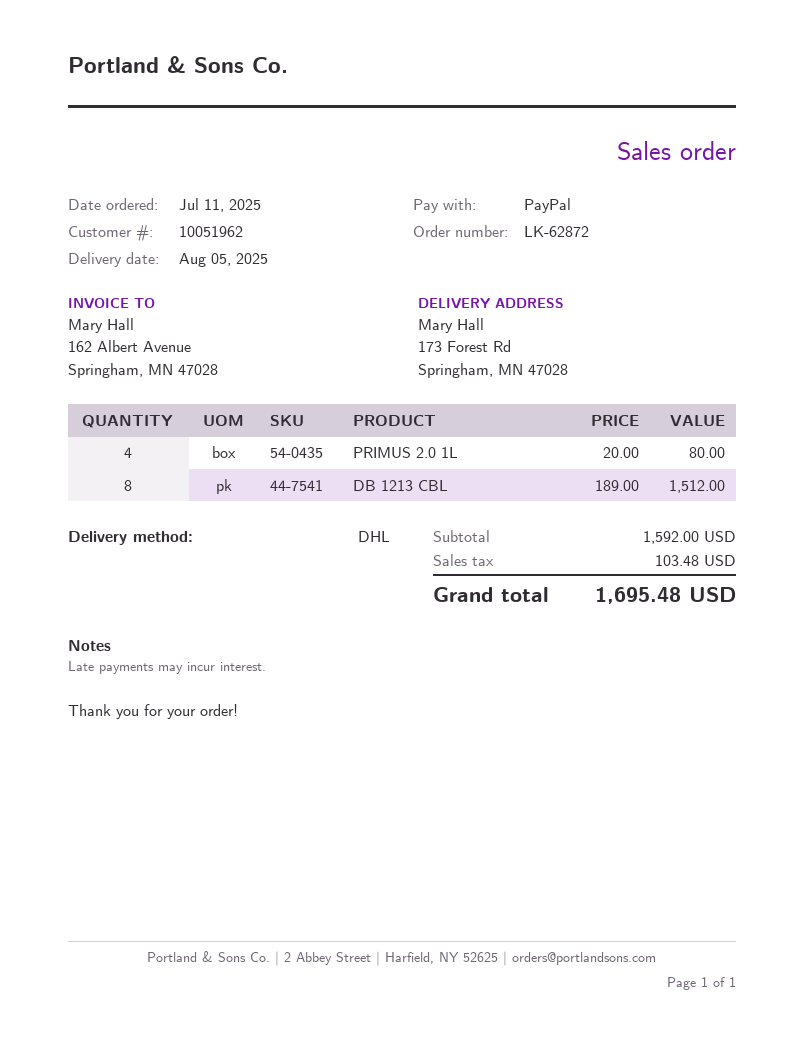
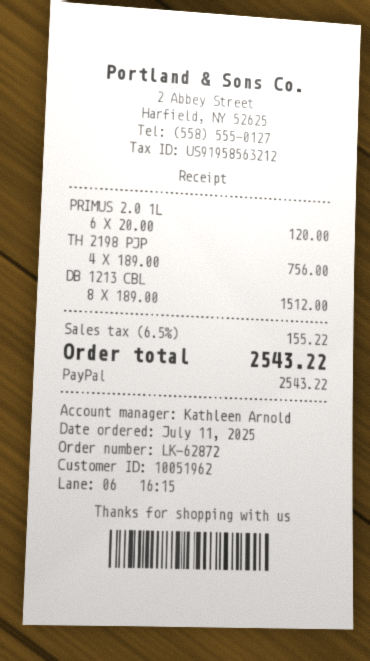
PRIMUS 2.0 1L: 4 x 20.00 = 80.00 -> 6 x 20.00 = 120.00
TH 2198 PJP: none -> 4 x 189.00 = 756.00
tax: 103.48 -> 155.22
total: 1695.48 -> 2543.22

